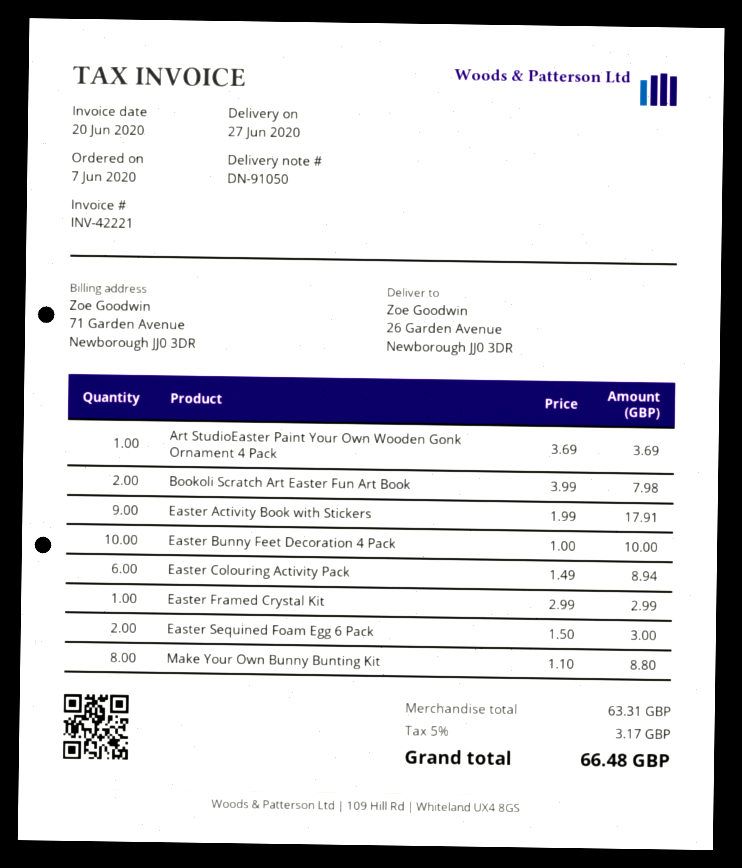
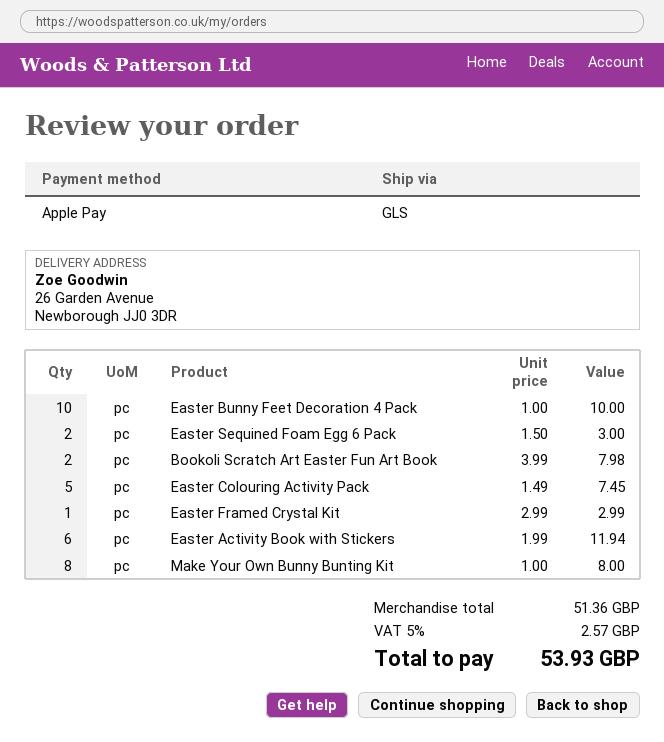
Art StudioEaster Paint Your Own Wooden Gonk Ornament 4 Pack: 1 x 3.69 = 3.69 -> none
Easter Activity Book with Stickers: 9 x 1.99 = 17.91 -> 6 x 1.99 = 11.94
Easter Colouring Activity Pack: 6 x 1.49 = 8.94 -> 5 x 1.49 = 7.45
Make Your Own Bunny Bunting Kit: 8 x 1.10 = 8.80 -> 8 x 1.00 = 8.00
subtotal: 63.31 -> 51.36
tax: 5% = 3.17 -> 5% = 2.57
total: 66.48 -> 53.93

